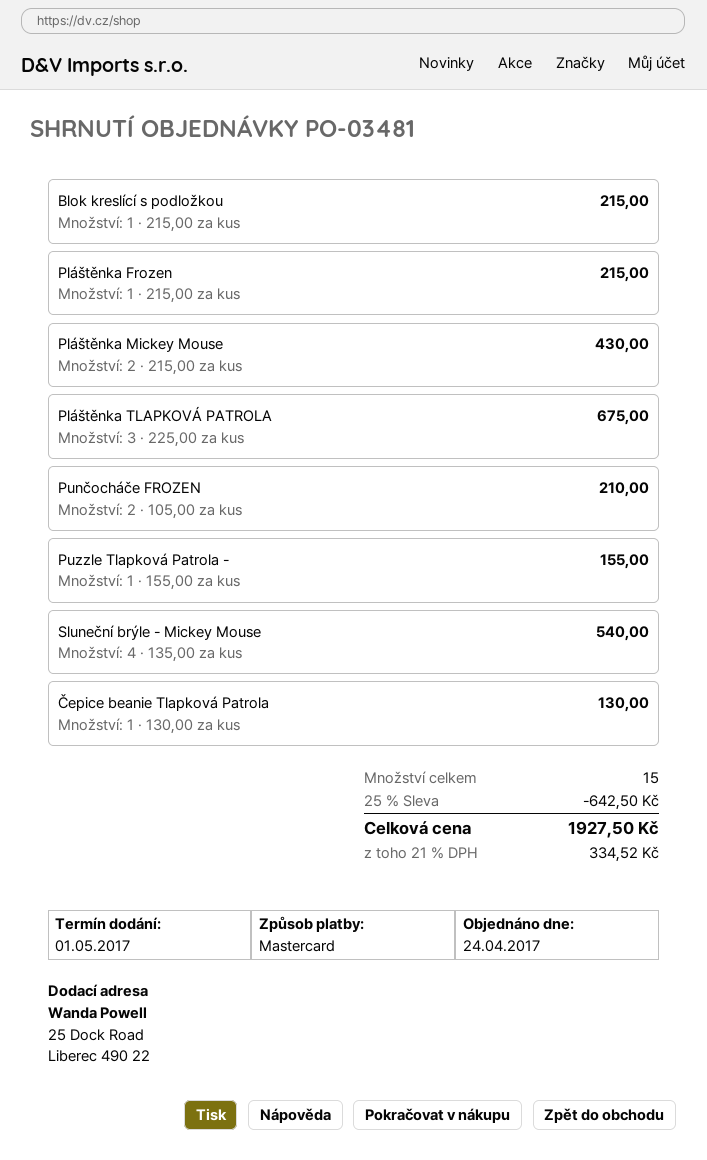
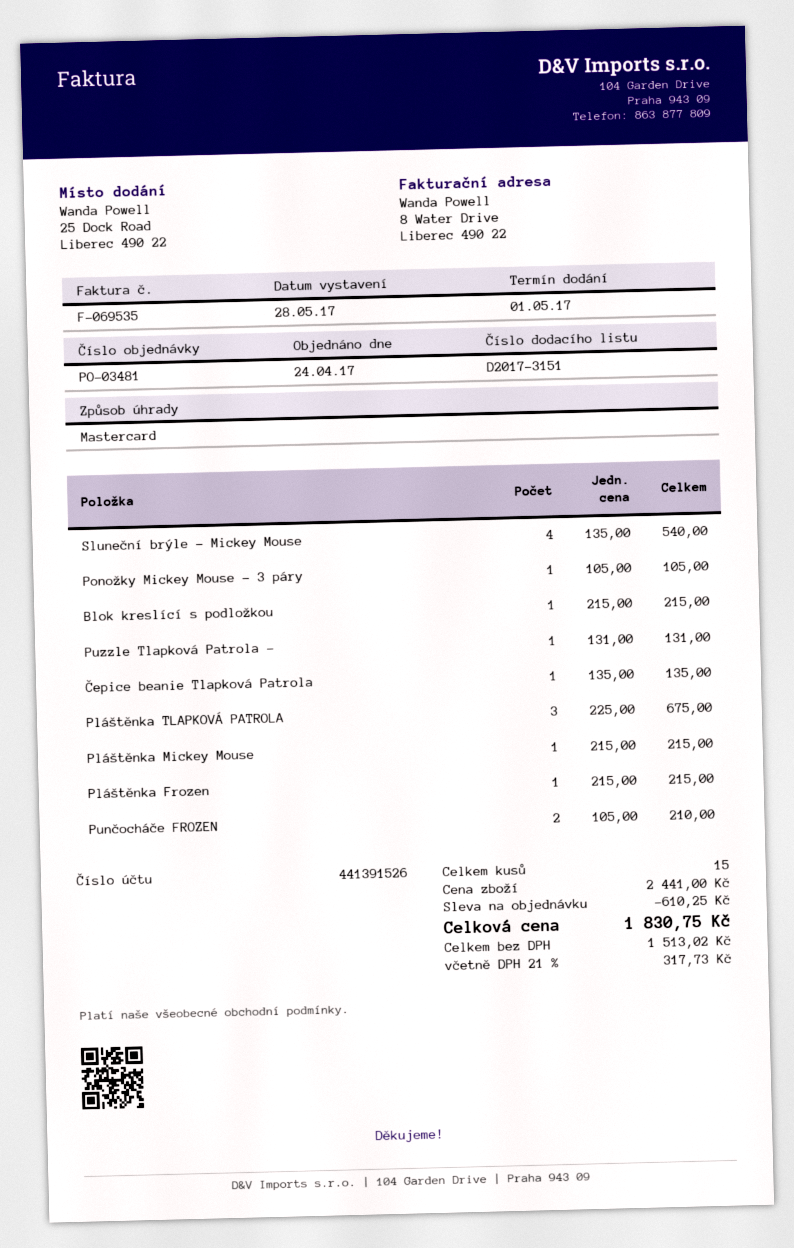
Pláštěnka Mickey Mouse: 2 x 215.00 = 430.00 -> 1 x 215.00 = 215.00
Puzzle Tlapková Patrola -: 1 x 155.00 = 155.00 -> 1 x 131.00 = 131.00
Čepice beanie Tlapková Patrola: 1 x 130.00 = 130.00 -> 1 x 135.00 = 135.00
Ponožky Mickey Mouse - 3 páry: none -> 1 x 105.00 = 105.00
discount: 642.50 -> 610.25
tax: 21% = 334.52 -> 21% = 317.73
total: 1927.50 -> 1830.75

